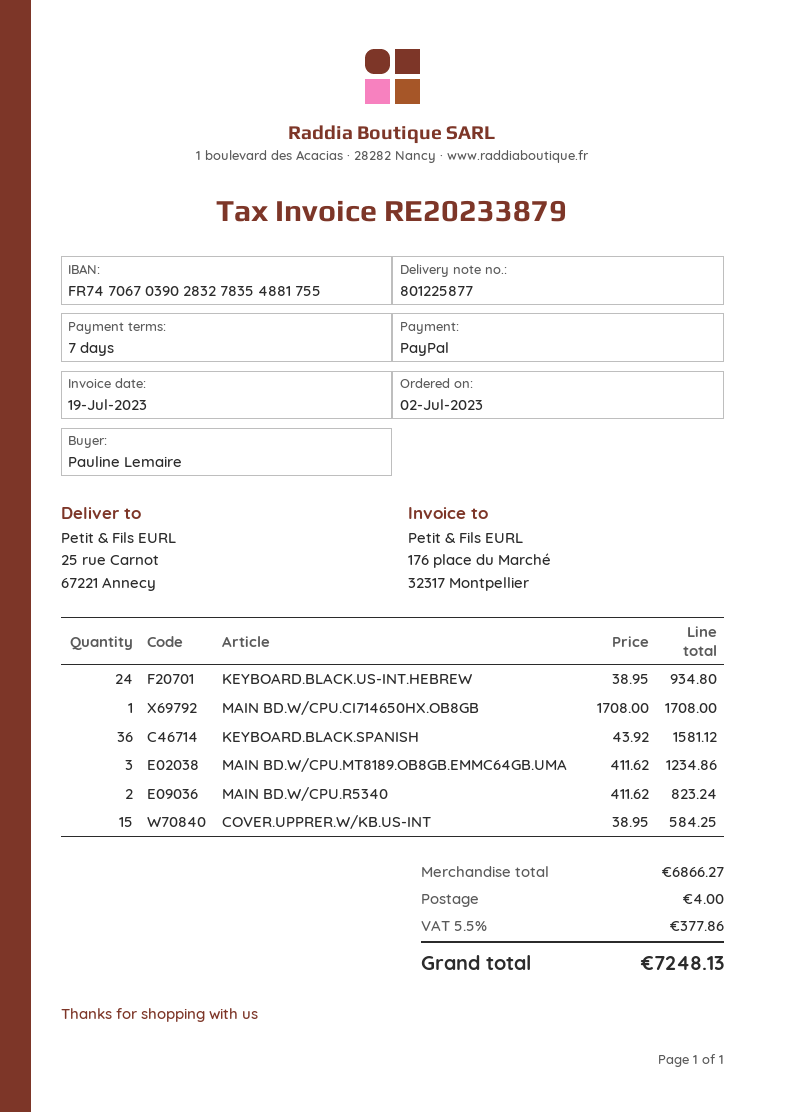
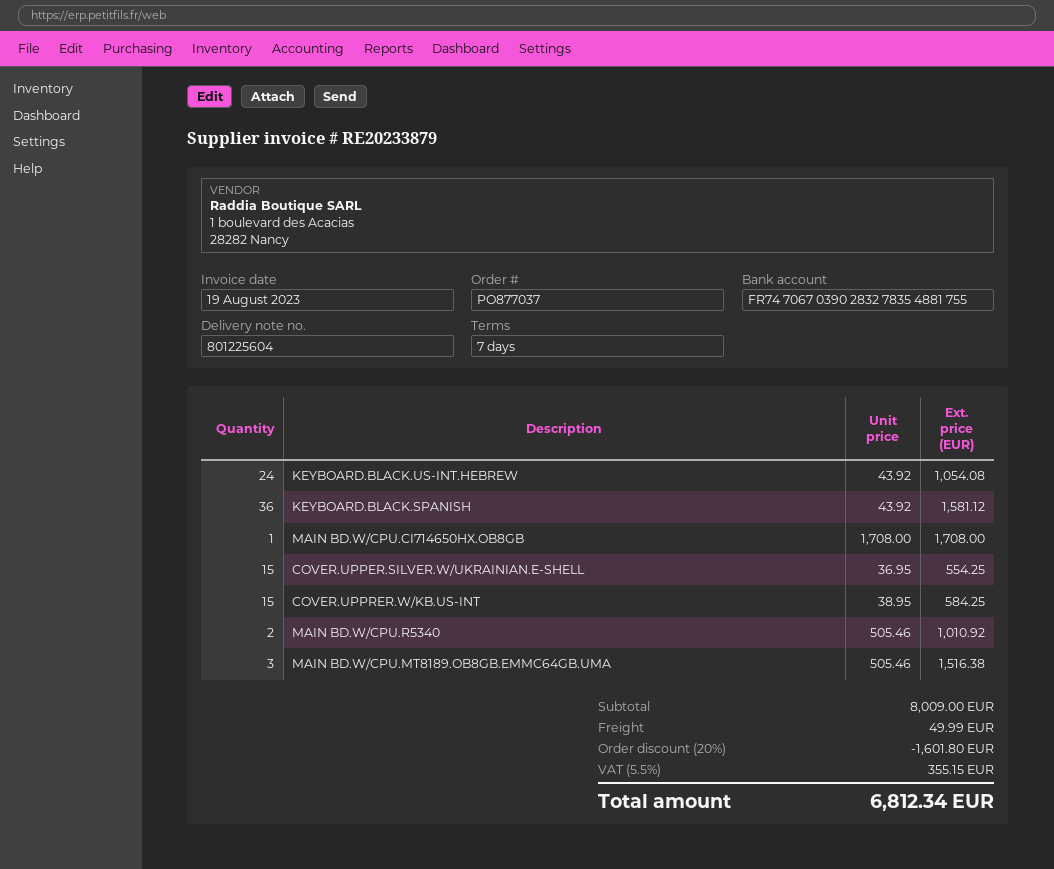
delivery note number: 801225877 -> 801225604
invoice date: 2023-07-19 -> 2023-08-19
KEYBOARD.BLACK.US-INT.HEBREW: 24 x 38.95 = 934.80 -> 24 x 43.92 = 1054.08
MAIN BD.W/CPU.MT8189.OB8GB.EMMC64GB.UMA: 3 x 411.62 = 1234.86 -> 3 x 505.46 = 1516.38
MAIN BD.W/CPU.R5340: 2 x 411.62 = 823.24 -> 2 x 505.46 = 1010.92
COVER.UPPER.SILVER.W/UKRAINIAN.E-SHELL: none -> 15 x 36.95 = 554.25
subtotal: 6866.27 -> 8009.00
discount: none -> 20% = 1601.80
shipping: 4.00 -> 49.99
tax: 5.5% = 377.86 -> 5.5% = 355.15
total: 7248.13 -> 6812.34

